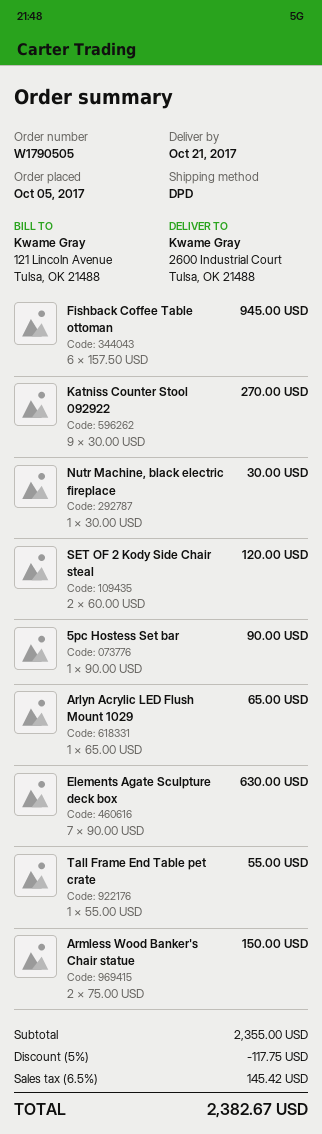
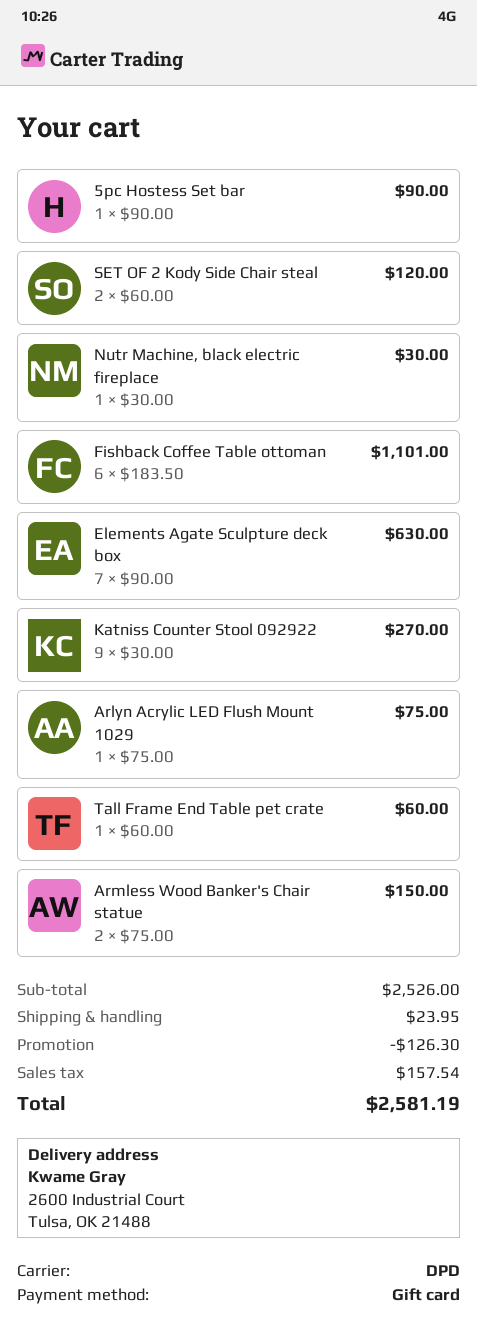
Fishback Coffee Table ottoman: 6 x 157.50 = 945.00 -> 6 x 183.50 = 1101.00
Arlyn Acrylic LED Flush Mount 1029: 1 x 65.00 = 65.00 -> 1 x 75.00 = 75.00
Tall Frame End Table pet crate: 1 x 55.00 = 55.00 -> 1 x 60.00 = 60.00
subtotal: 2355.00 -> 2526.00
discount: 117.75 -> 126.30
shipping: none -> 23.95
tax: 145.42 -> 157.54
total: 2382.67 -> 2581.19

